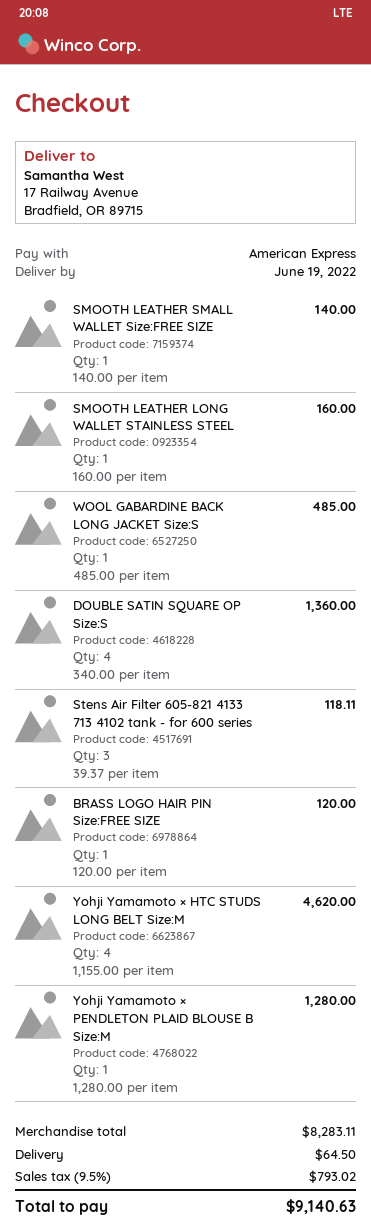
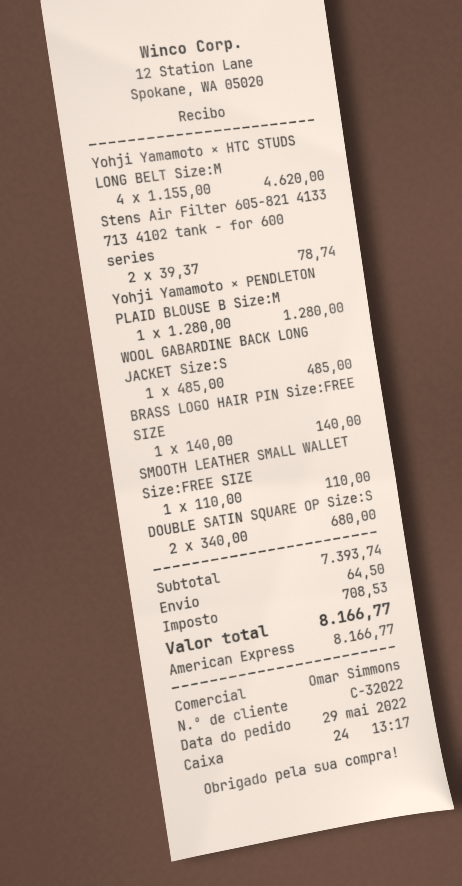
SMOOTH LEATHER SMALL WALLET Size:FREE SIZE: 1 x 140.00 = 140.00 -> 1 x 110.00 = 110.00
SMOOTH LEATHER LONG WALLET STAINLESS STEEL: 1 x 160.00 = 160.00 -> none
DOUBLE SATIN SQUARE OP Size:S: 4 x 340.00 = 1360.00 -> 2 x 340.00 = 680.00
Stens Air Filter 605-821 4133 713 4102 tank - for 600 series: 3 x 39.37 = 118.11 -> 2 x 39.37 = 78.74
BRASS LOGO HAIR PIN Size:FREE SIZE: 1 x 120.00 = 120.00 -> 1 x 140.00 = 140.00
subtotal: 8283.11 -> 7393.74
tax: 793.02 -> 708.53
total: 9140.63 -> 8166.77

